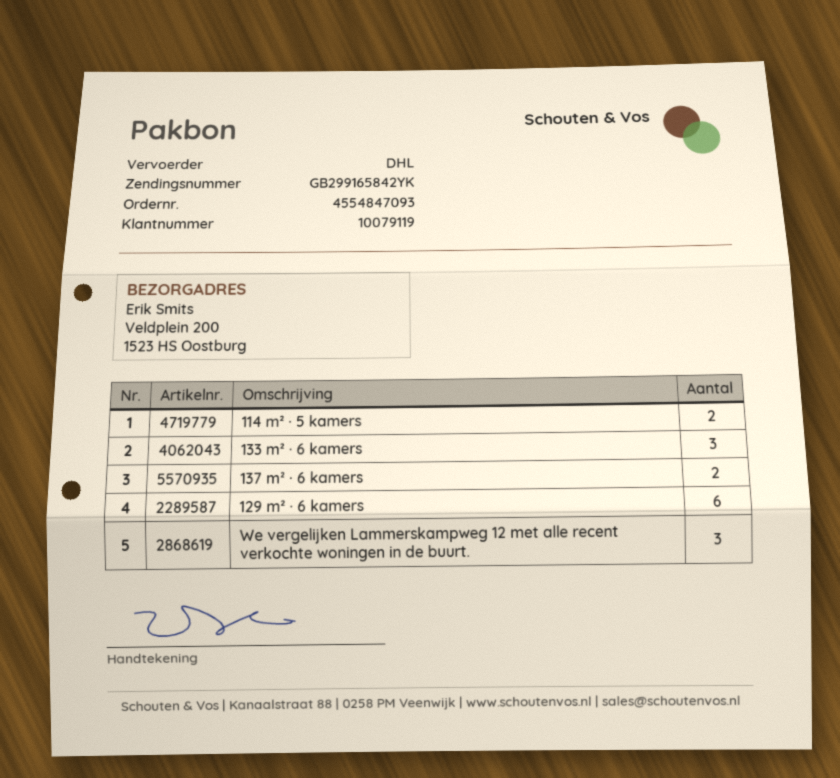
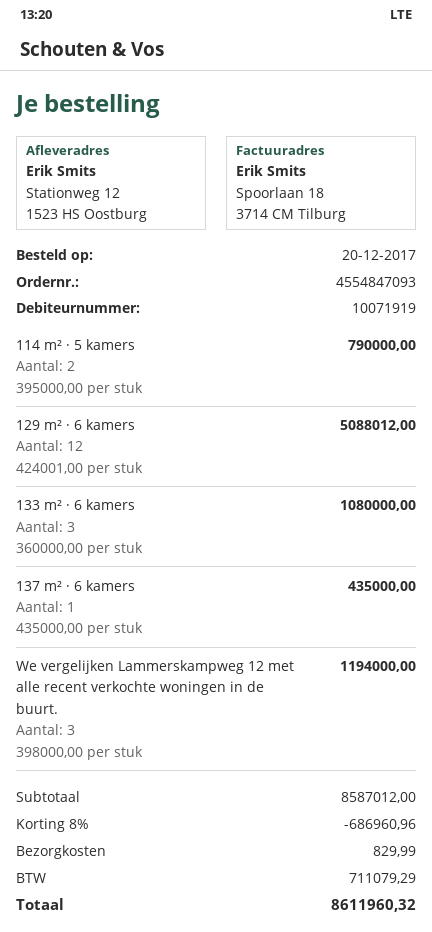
customer number: 10079119 -> 10071919
ship to: Veldplein 200, 1523 HS Oostburg -> Stationweg 12, 1523 HS Oostburg
137 m² · 6 kamers: 2 -> 1
129 m² · 6 kamers: 6 -> 12

